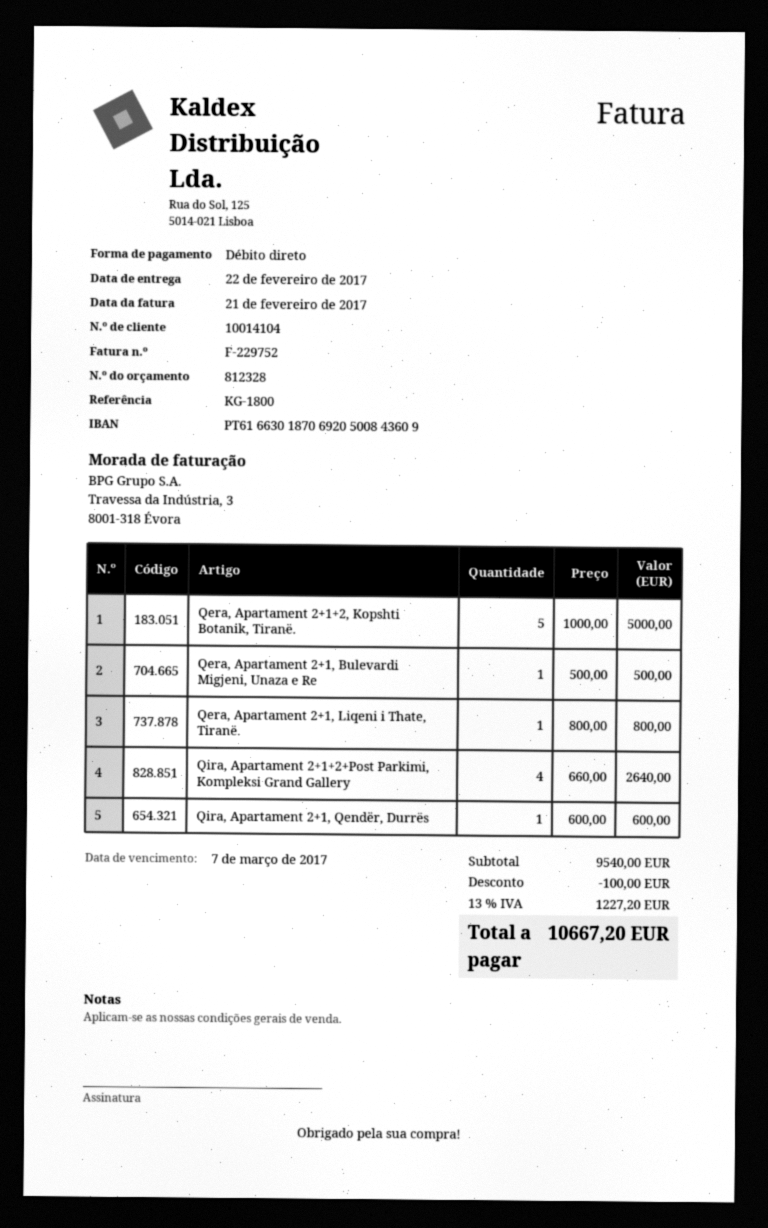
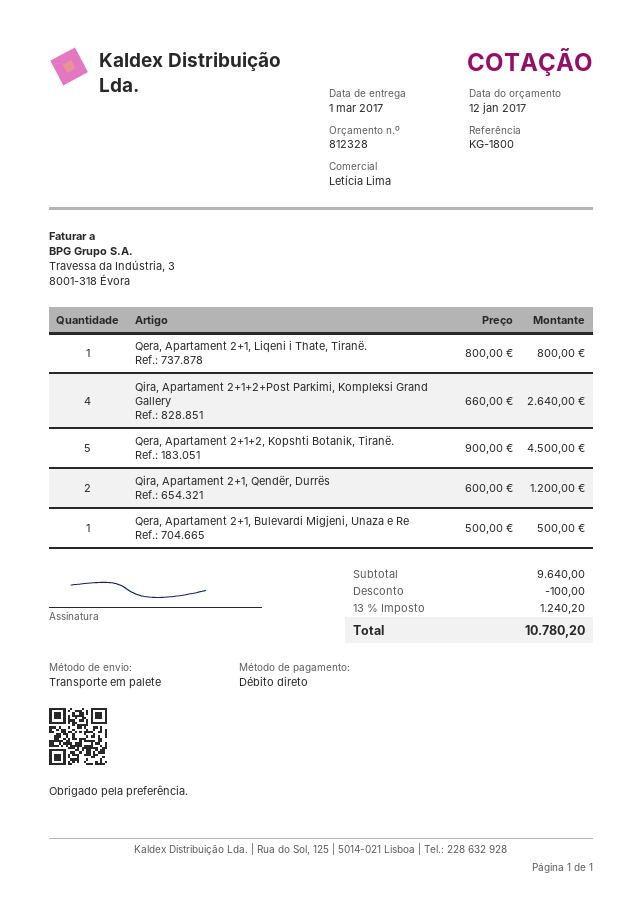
delivery date: 2017-02-22 -> 2017-03-01
Qera, Apartament 2+1+2, Kopshti Botanik, Tiranë.: 5 x 1000.00 = 5000.00 -> 5 x 900.00 = 4500.00
Qira, Apartament 2+1, Qendër, Durrës: 1 x 600.00 = 600.00 -> 2 x 600.00 = 1200.00
subtotal: 9540.00 -> 9640.00
tax: 13% = 1227.20 -> 13% = 1240.20
total: 10667.20 -> 10780.20

